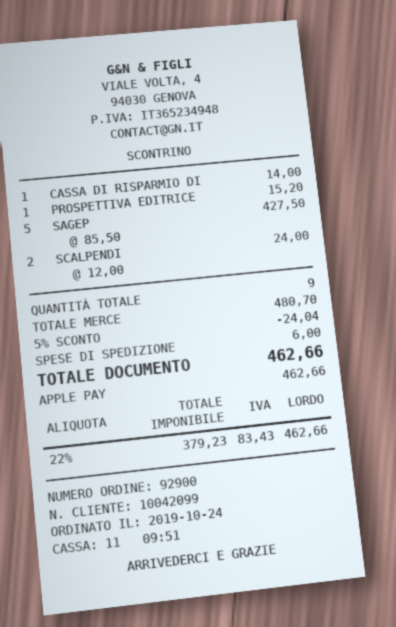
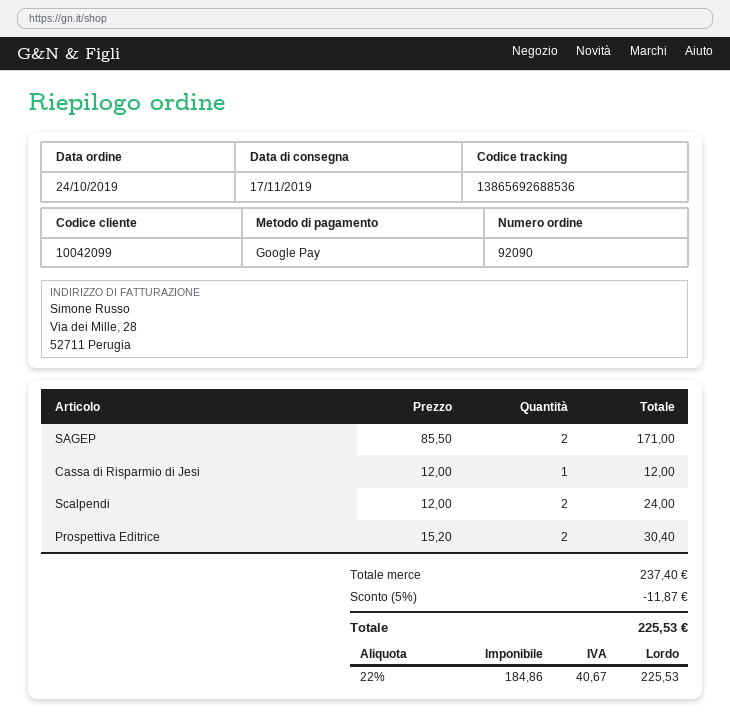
order number: 92900 -> 92090
payment method: Apple Pay -> Google Pay
CASSA DI RISPARMIO DI: 1 x 14.00 = 14.00 -> 1 x 12.00 = 12.00
PROSPETTIVA EDITRICE: 1 x 15.20 = 15.20 -> 2 x 15.20 = 30.40
SAGEP: 5 x 85.50 = 427.50 -> 2 x 85.50 = 171.00
subtotal: 480.70 -> 237.40
discount: 5% = 24.04 -> 5% = 11.87
shipping: 6.00 -> none
net: 379.23 -> 184.86
tax: 22% = 83.43 -> 22% = 40.67
total: 462.66 -> 225.53

